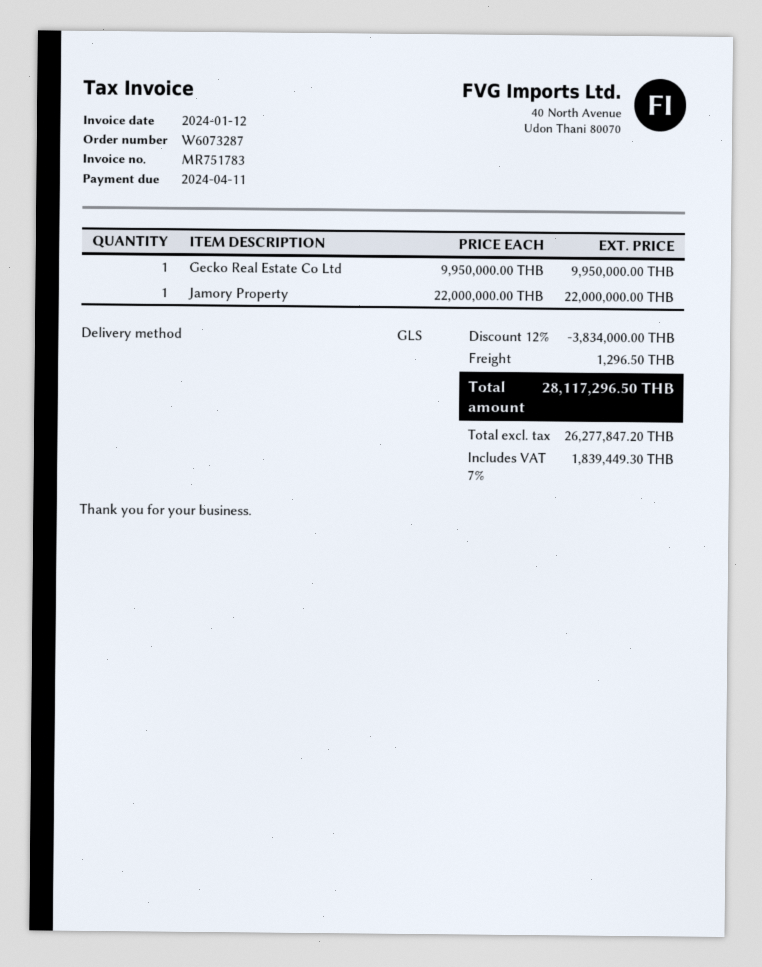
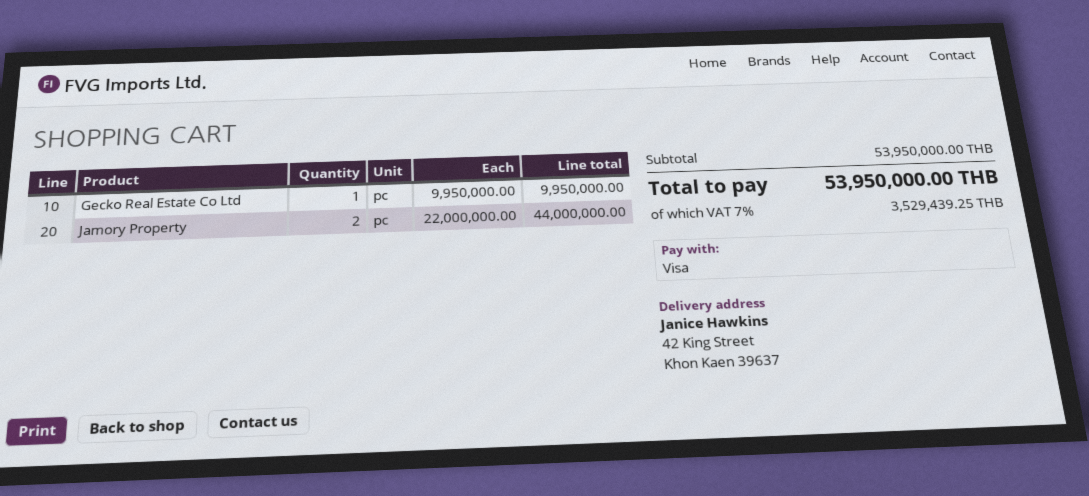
Jamory Property: 1 x 22000000.00 = 22000000.00 -> 2 x 22000000.00 = 44000000.00
discount: 12% = 3834000.00 -> none
shipping: 1296.50 -> none
tax: 7% = 1839449.30 -> 7% = 3529439.25
total: 28117296.50 -> 53950000.00

